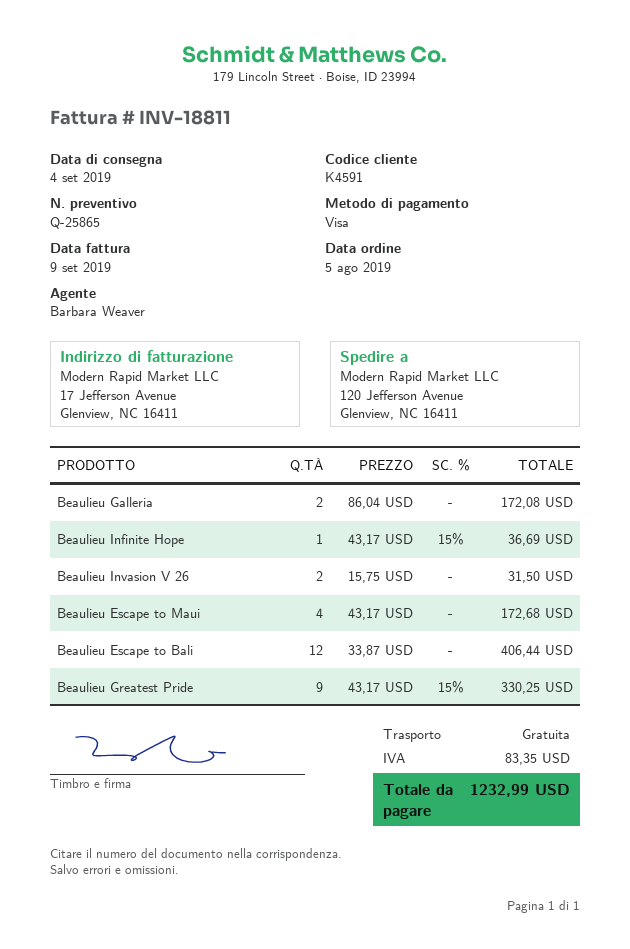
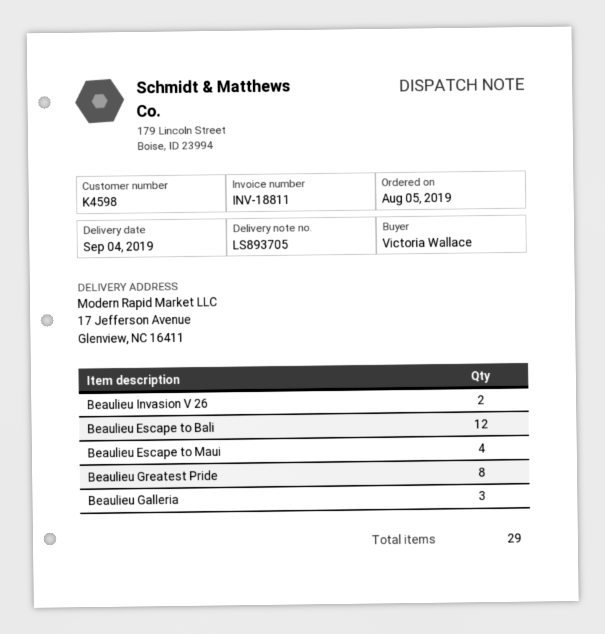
customer number: K4591 -> K4598
ship to: 120 Jefferson Avenue, Glenview, NC 16411 -> 17 Jefferson Avenue, Glenview, NC 16411
Beaulieu Galleria: 2 -> 3
Beaulieu Infinite Hope: 1 -> none
Beaulieu Greatest Pride: 9 -> 8

